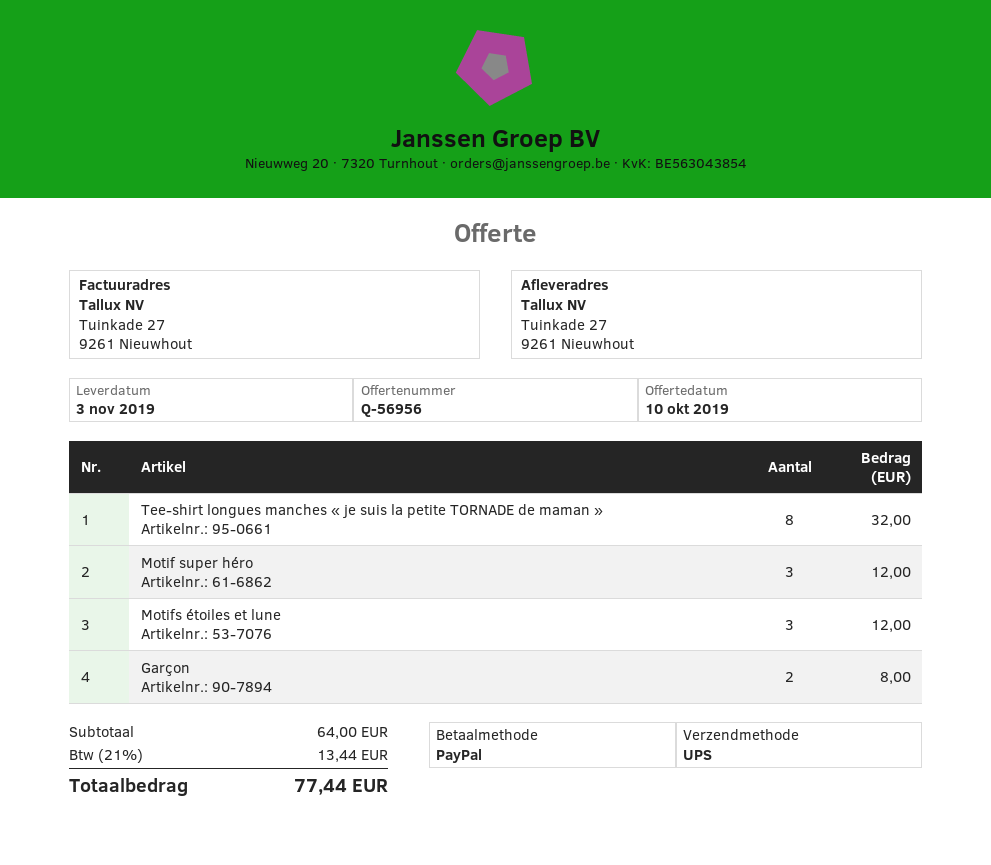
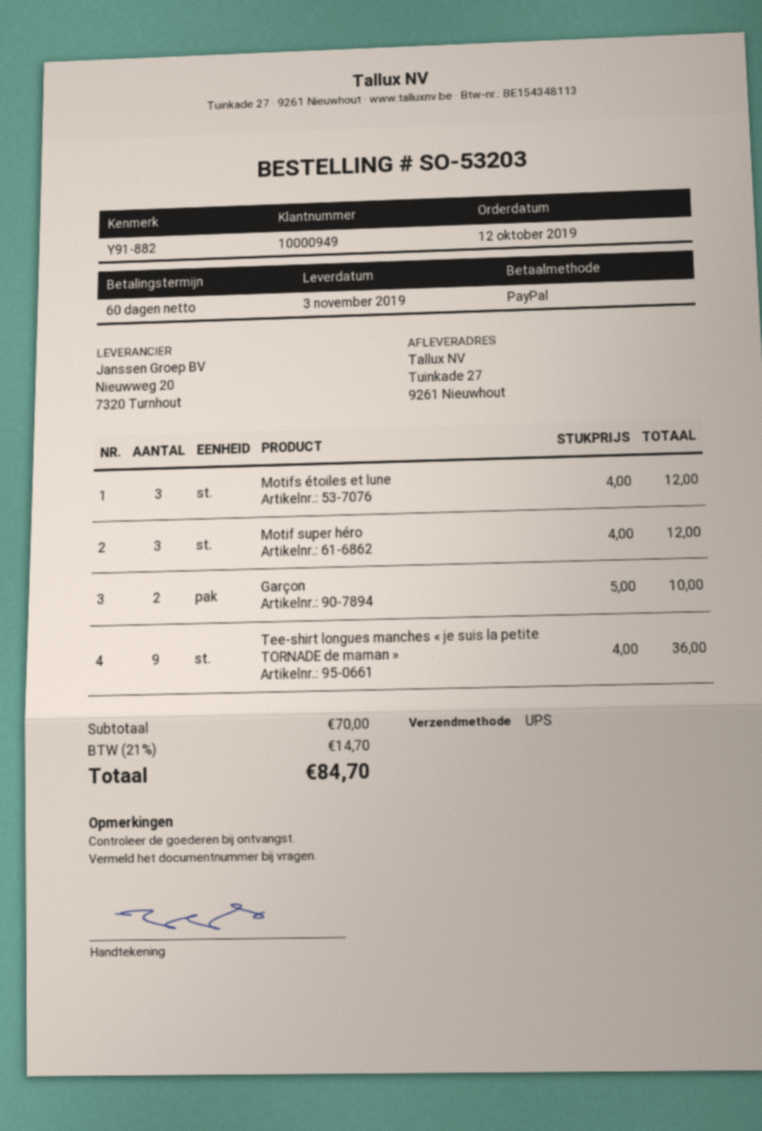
Tee-shirt longues manches « je suis la petite TORNADE de maman »: 8 for 32.00 -> 9 for 36.00
Garçon: 2 for 8.00 -> 2 for 10.00
subtotal: 64.00 -> 70.00
tax: 21% = 13.44 -> 21% = 14.70
total: 77.44 -> 84.70

